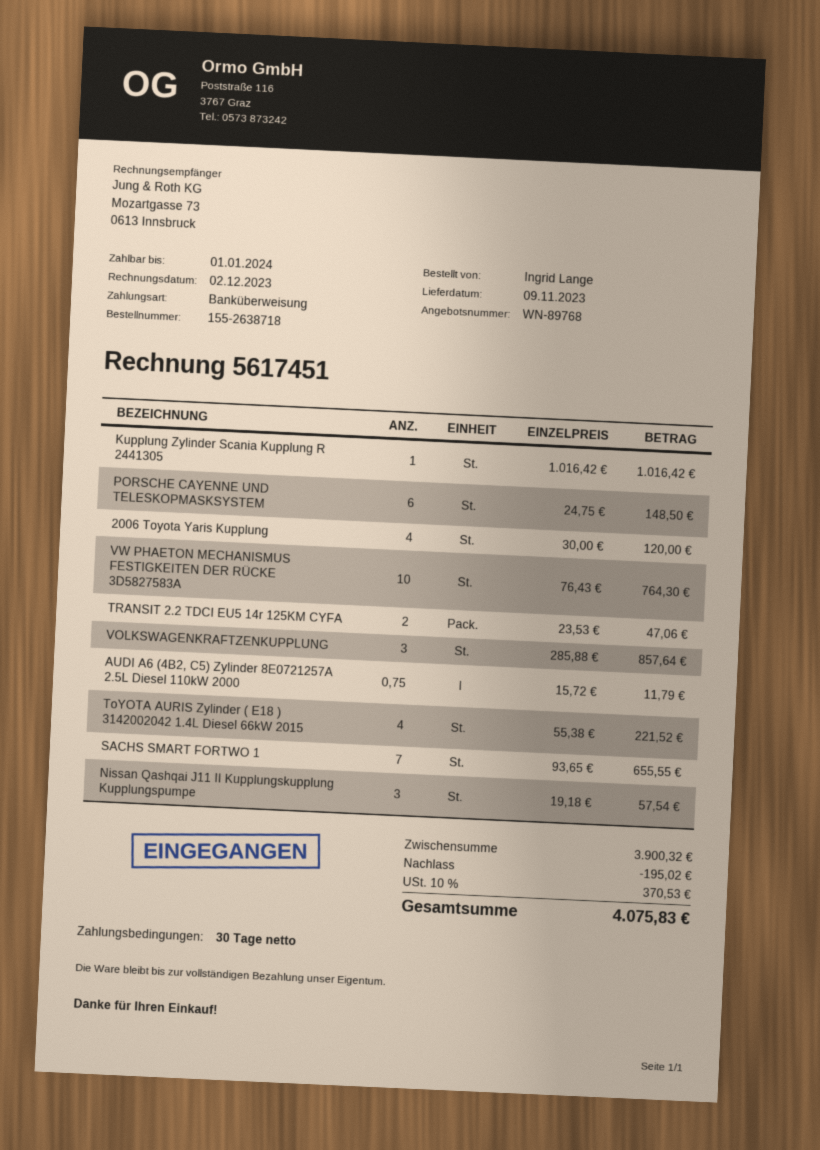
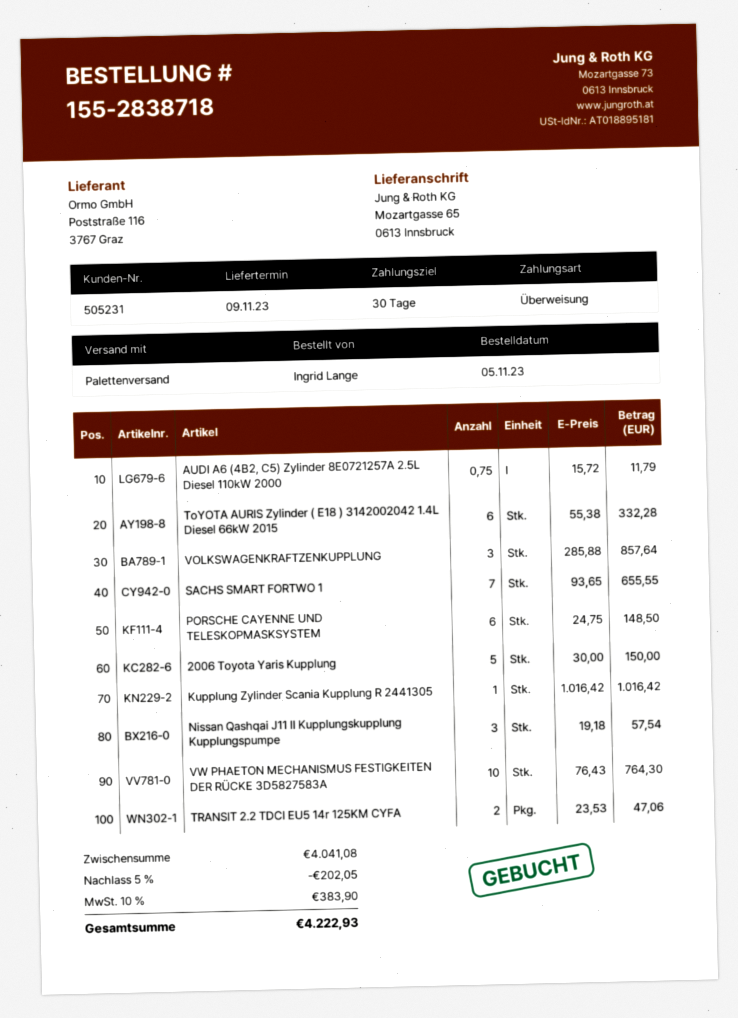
order number: 155-2638718 -> 155-2838718
2006 Toyota Yaris Kupplung: 4 x 30.00 = 120.00 -> 5 x 30.00 = 150.00
ToYOTA AURIS Zylinder ( E18 ) 3142002042 1.4L Diesel 66kW 2015: 4 x 55.38 = 221.52 -> 6 x 55.38 = 332.28
subtotal: 3900.32 -> 4041.08
discount: 195.02 -> 202.05
tax: 10% = 370.53 -> 10% = 383.90
total: 4075.83 -> 4222.93

